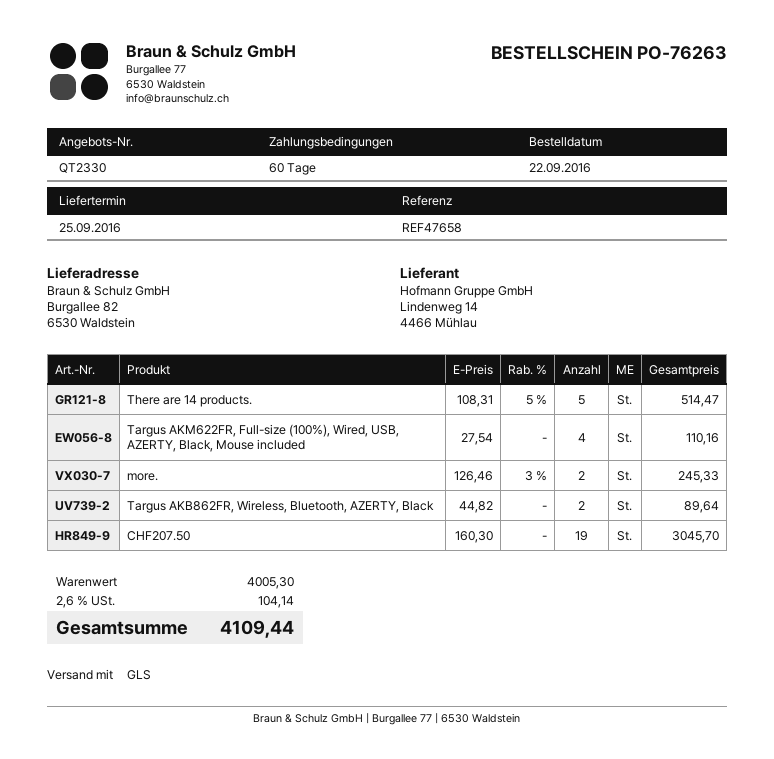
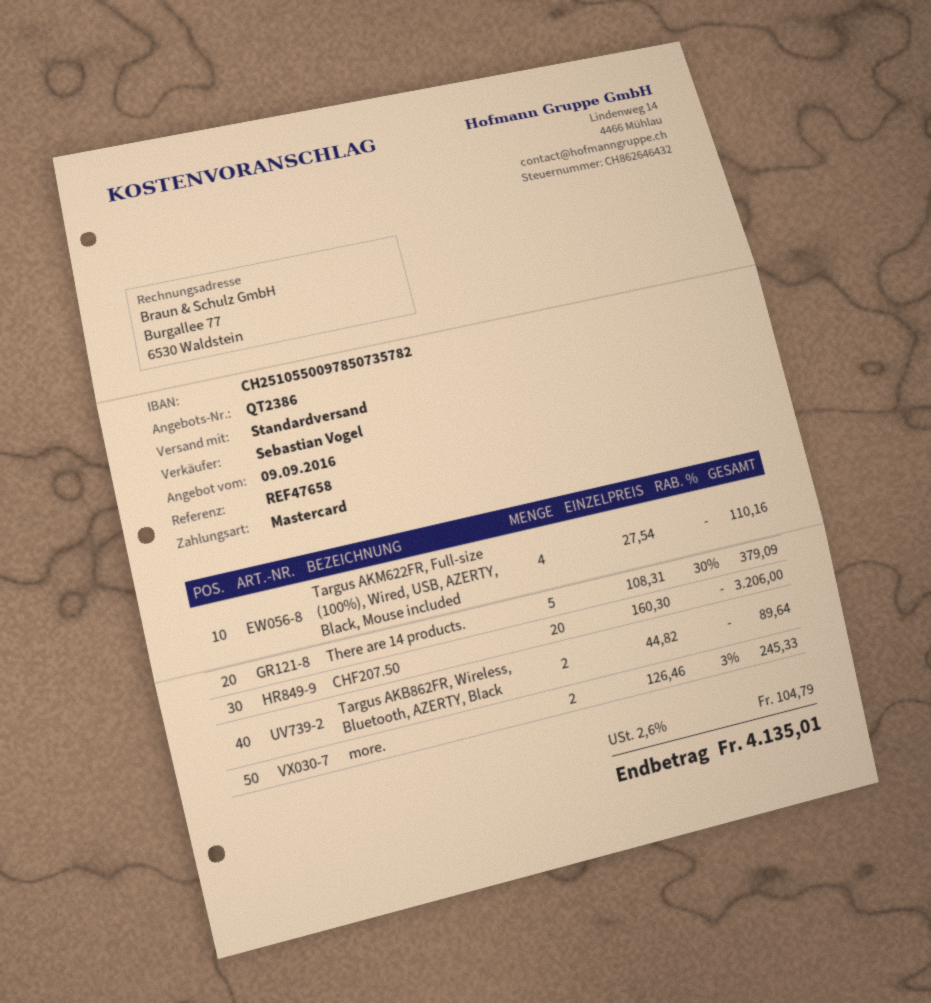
quote number: QT2330 -> QT2386
shipping method: GLS -> standard
There are 14 products.: 5 x 108.31 - 5% = 514.47 -> 5 x 108.31 - 30% = 379.09
CHF207.50: 19 x 160.30 = 3045.70 -> 20 x 160.30 = 3206.00
tax: 2.6% = 104.14 -> 2.6% = 104.79
total: 4109.44 -> 4135.01

